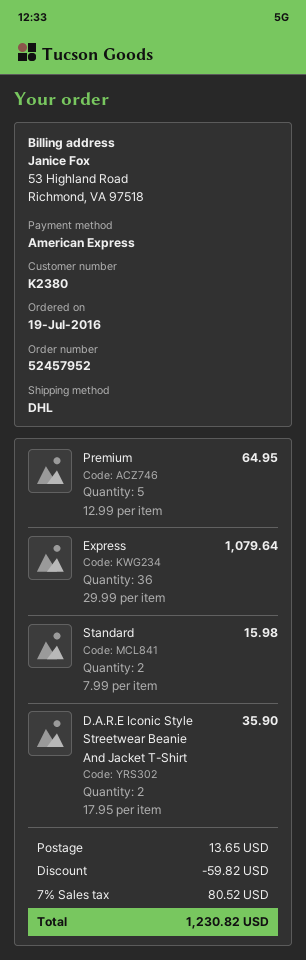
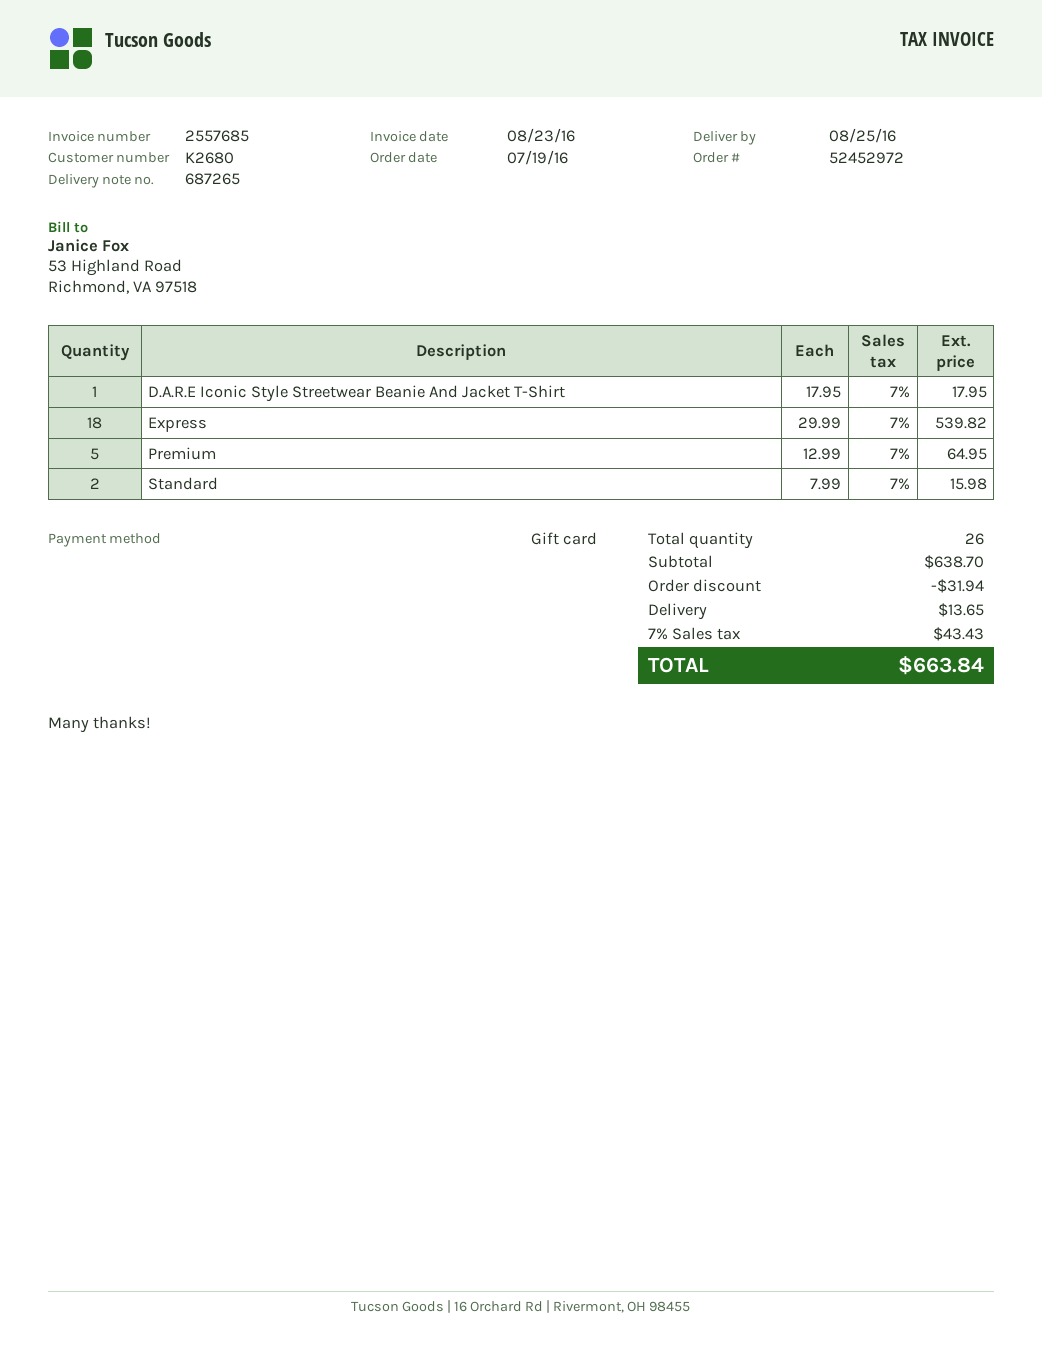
order number: 52457952 -> 52452972
customer number: K2380 -> K2680
payment method: American Express -> gift card
Express: 36 x 29.99 = 1079.64 -> 18 x 29.99 = 539.82
D.A.R.E Iconic Style Streetwear Beanie And Jacket T-Shirt: 2 x 17.95 = 35.90 -> 1 x 17.95 = 17.95
discount: 59.82 -> 31.94
tax: 7% = 80.52 -> 7% = 43.43
total: 1230.82 -> 663.84

